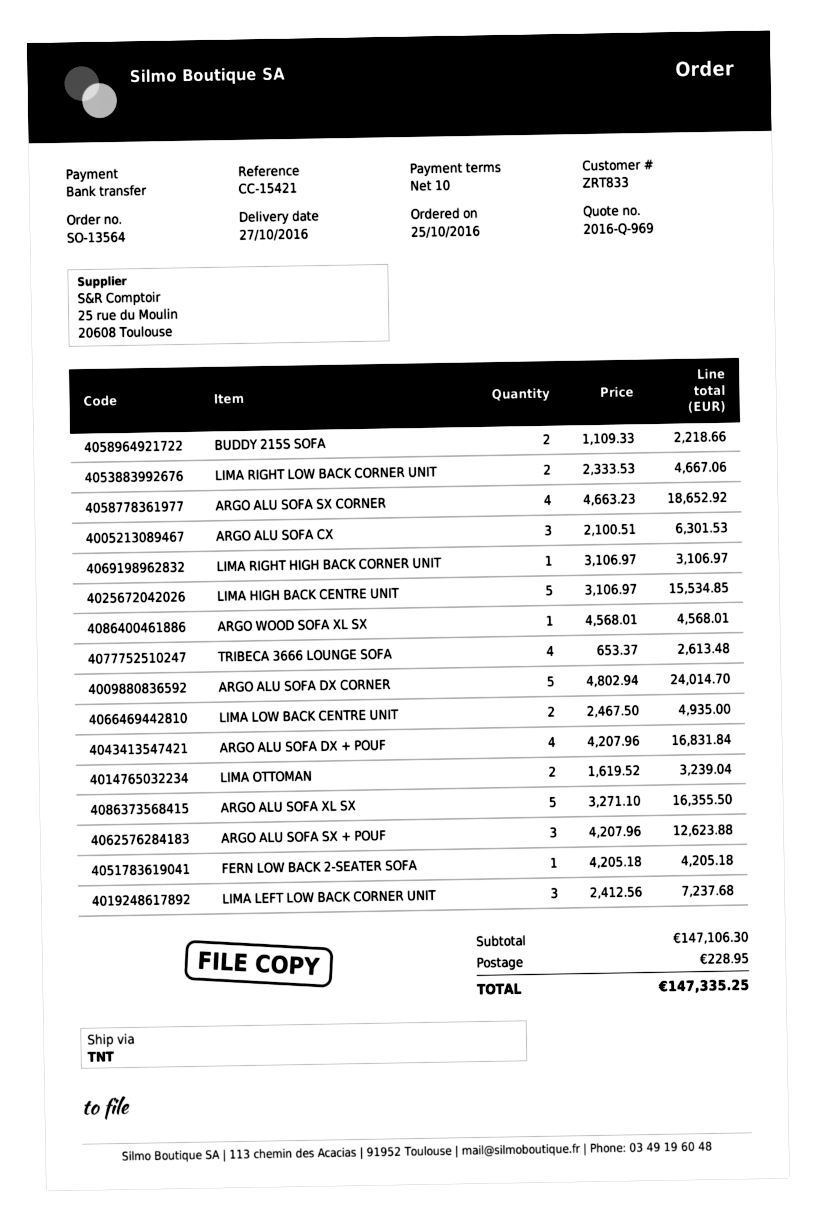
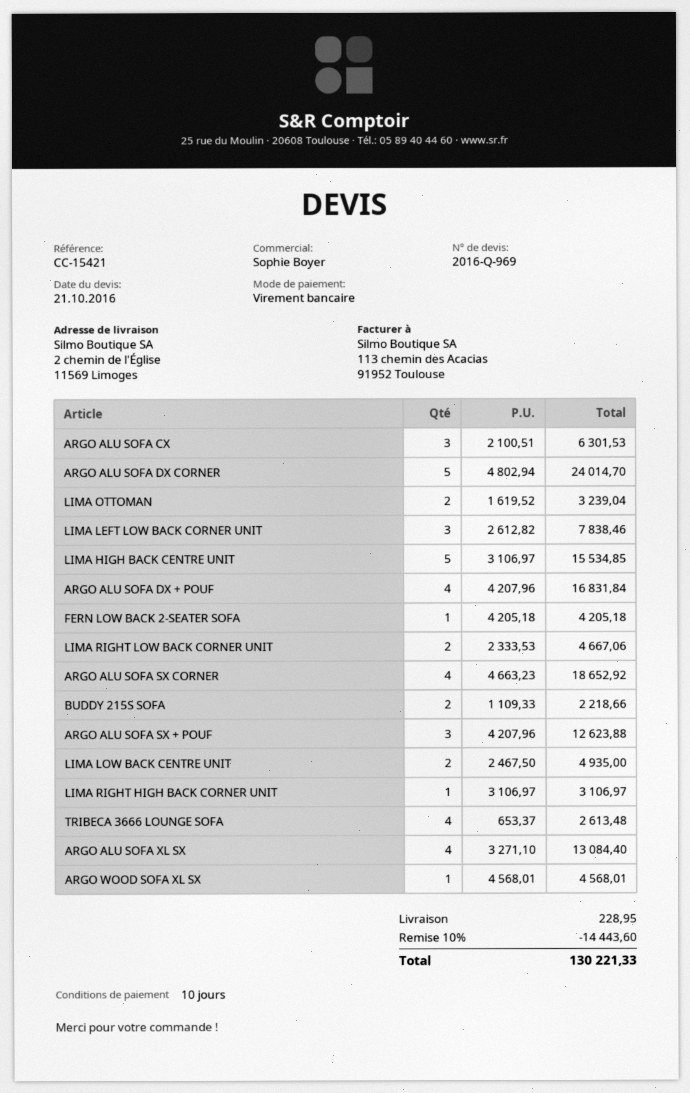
ARGO ALU SOFA XL SX: 5 x 3271.10 = 16355.50 -> 4 x 3271.10 = 13084.40
LIMA LEFT LOW BACK CORNER UNIT: 3 x 2412.56 = 7237.68 -> 3 x 2612.82 = 7838.46
discount: none -> 10% = 14443.60
total: 147335.25 -> 130221.33

